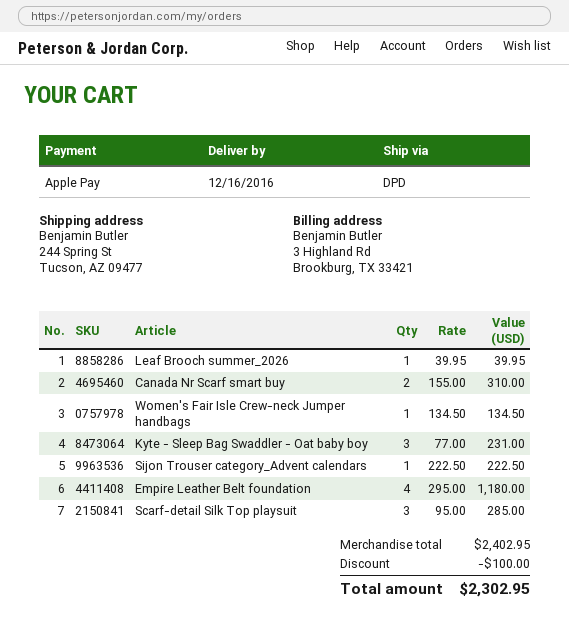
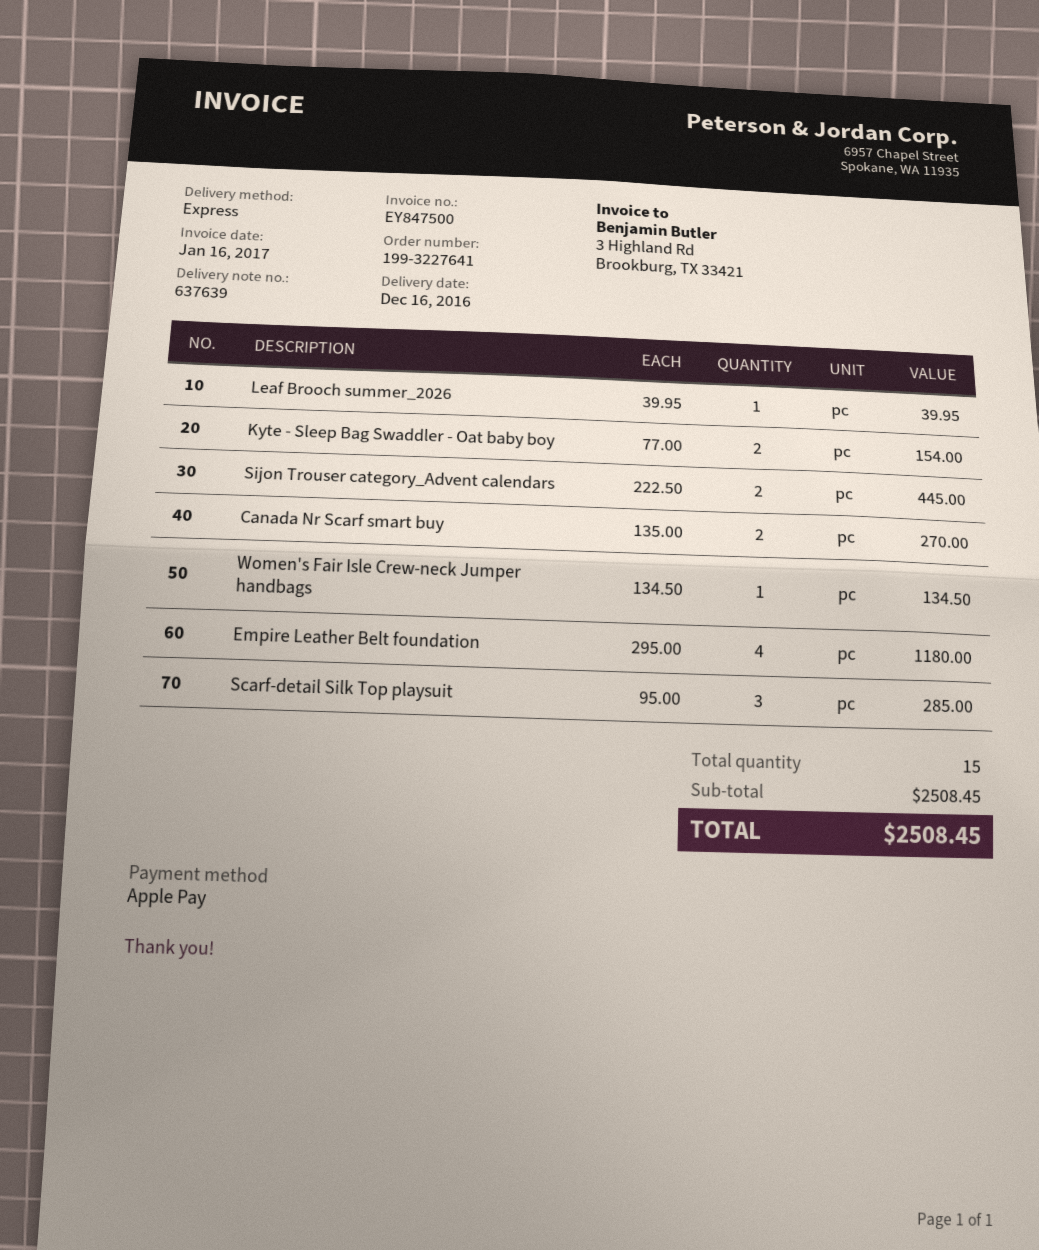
shipping method: DPD -> express
Canada Nr Scarf smart buy: 2 x 155.00 = 310.00 -> 2 x 135.00 = 270.00
Kyte - Sleep Bag Swaddler - Oat baby boy: 3 x 77.00 = 231.00 -> 2 x 77.00 = 154.00
Sijon Trouser category_Advent calendars: 1 x 222.50 = 222.50 -> 2 x 222.50 = 445.00
subtotal: 2402.95 -> 2508.45
discount: 100.00 -> none
total: 2302.95 -> 2508.45

